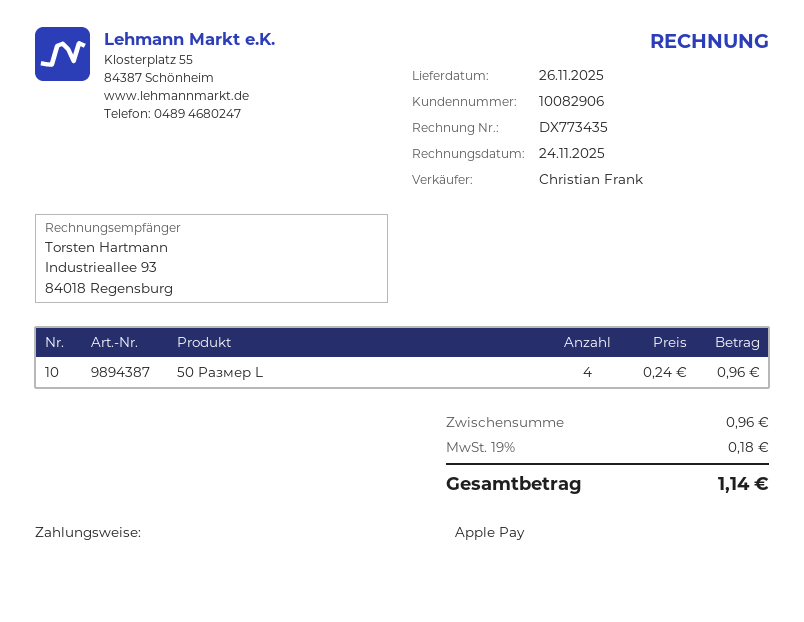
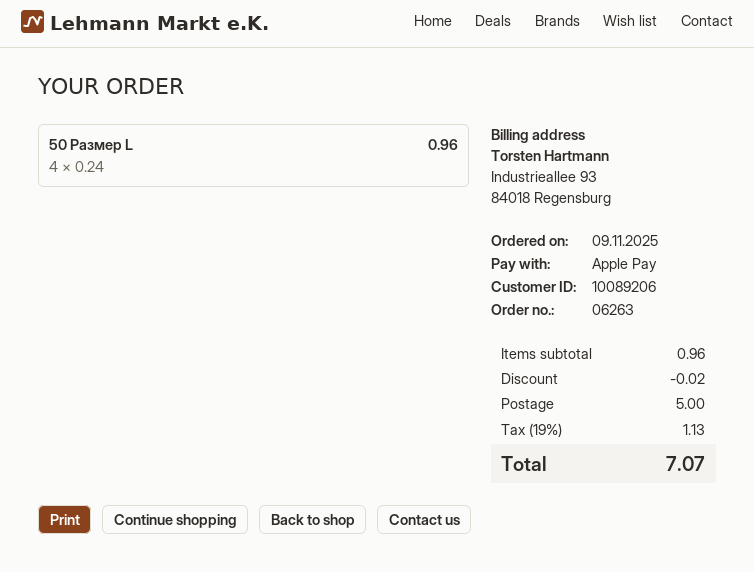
customer number: 10082906 -> 10089206
discount: none -> 0.02
shipping: none -> 5.00
tax: 19% = 0.18 -> 19% = 1.13
total: 1.14 -> 7.07

